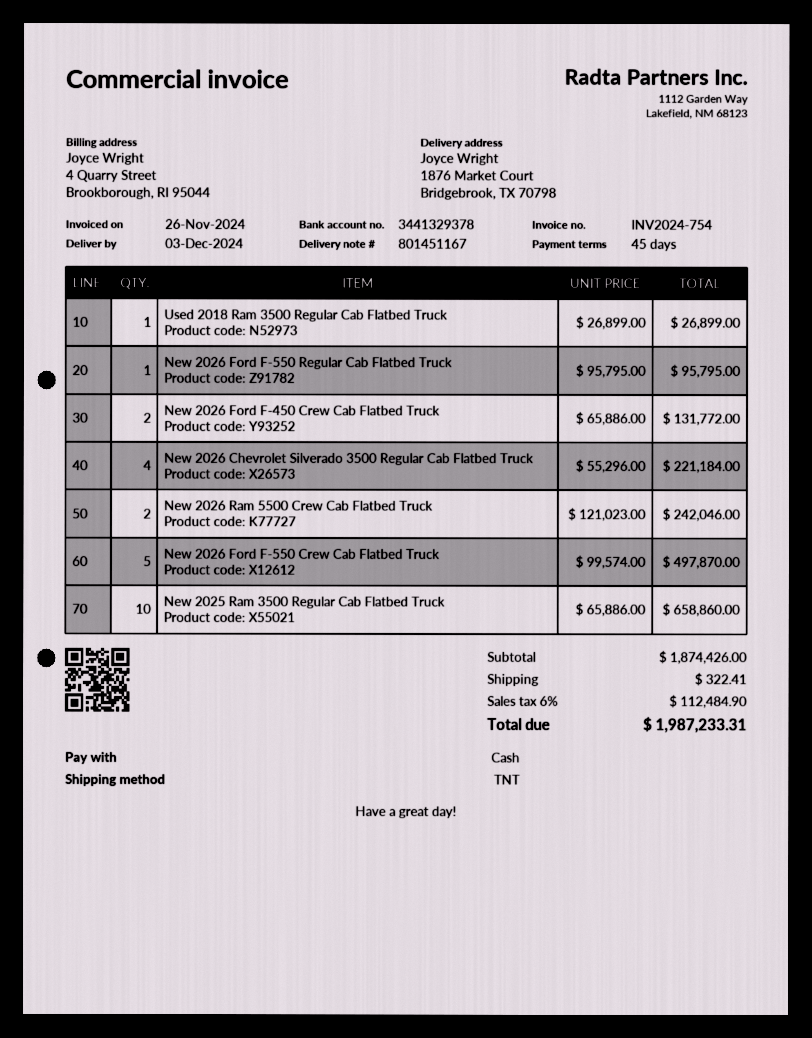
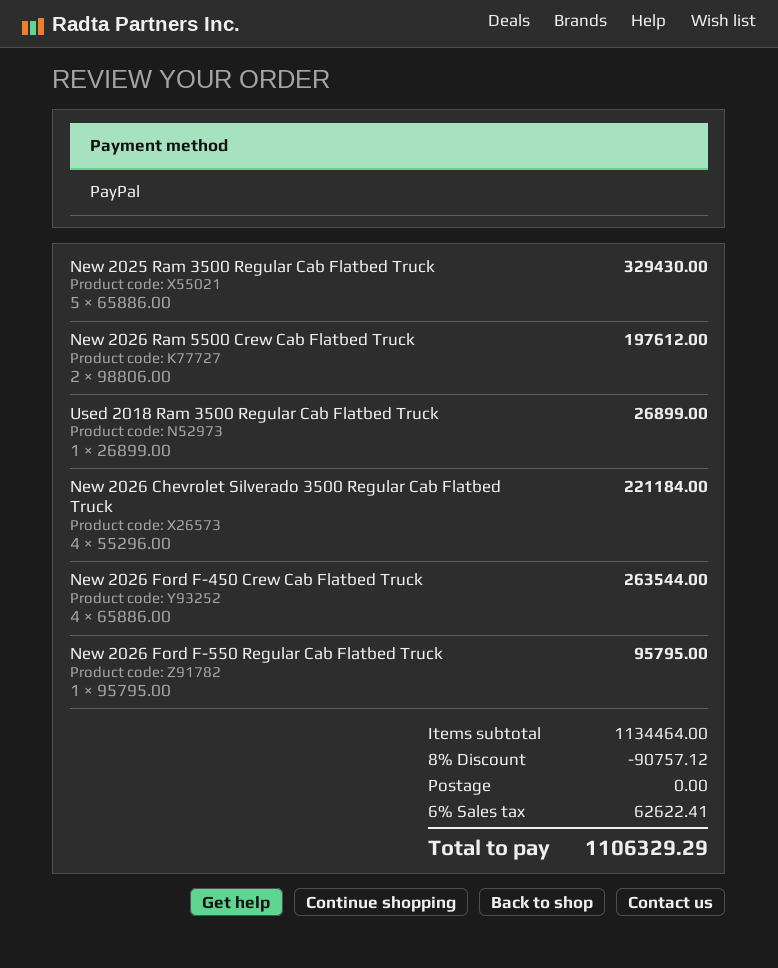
payment method: cash -> PayPal
New 2026 Ford F-450 Crew Cab Flatbed Truck: 2 x 65886.00 = 131772.00 -> 4 x 65886.00 = 263544.00
New 2026 Ram 5500 Crew Cab Flatbed Truck: 2 x 121023.00 = 242046.00 -> 2 x 98806.00 = 197612.00
New 2026 Ford F-550 Crew Cab Flatbed Truck: 5 x 99574.00 = 497870.00 -> none
New 2025 Ram 3500 Regular Cab Flatbed Truck: 10 x 65886.00 = 658860.00 -> 5 x 65886.00 = 329430.00
subtotal: 1874426.00 -> 1134464.00
discount: none -> 8% = 90757.12
shipping: 322.41 -> 0.00
tax: 6% = 112484.90 -> 6% = 62622.41
total: 1987233.31 -> 1106329.29

